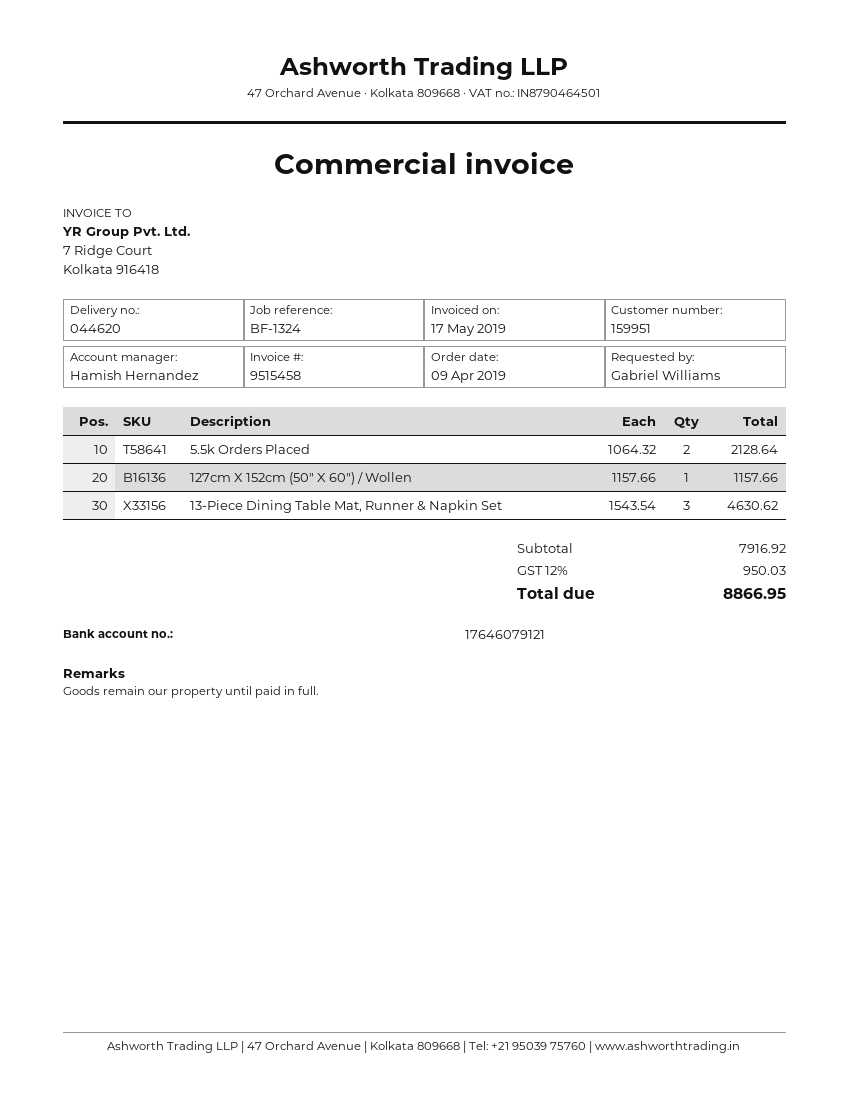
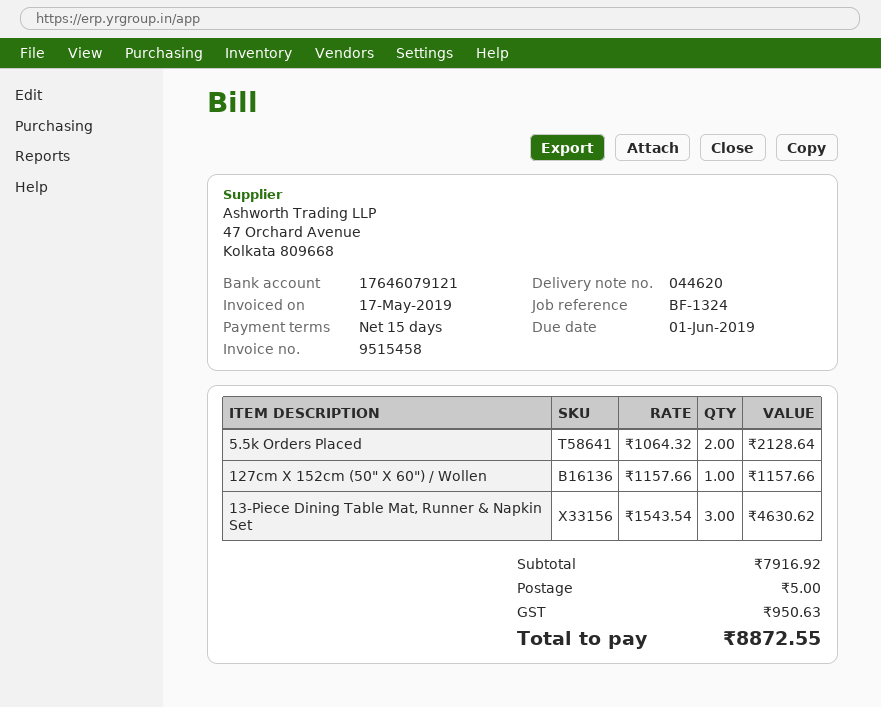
shipping: none -> 5.00
tax: 950.03 -> 950.63
total: 8866.95 -> 8872.55

